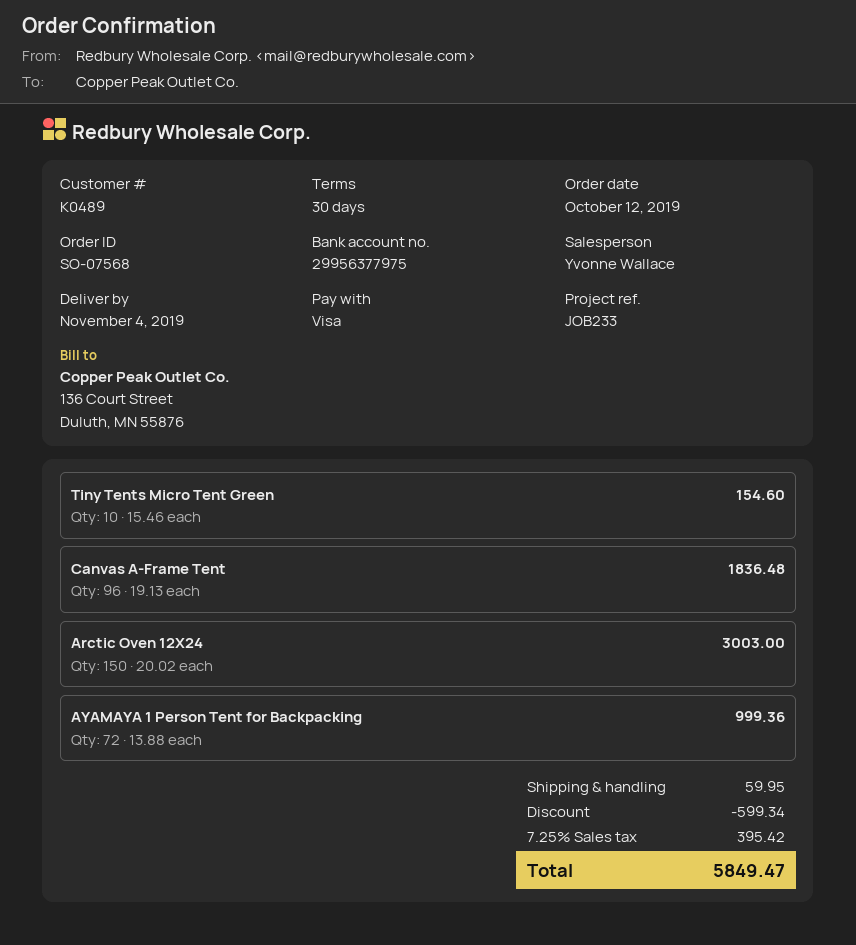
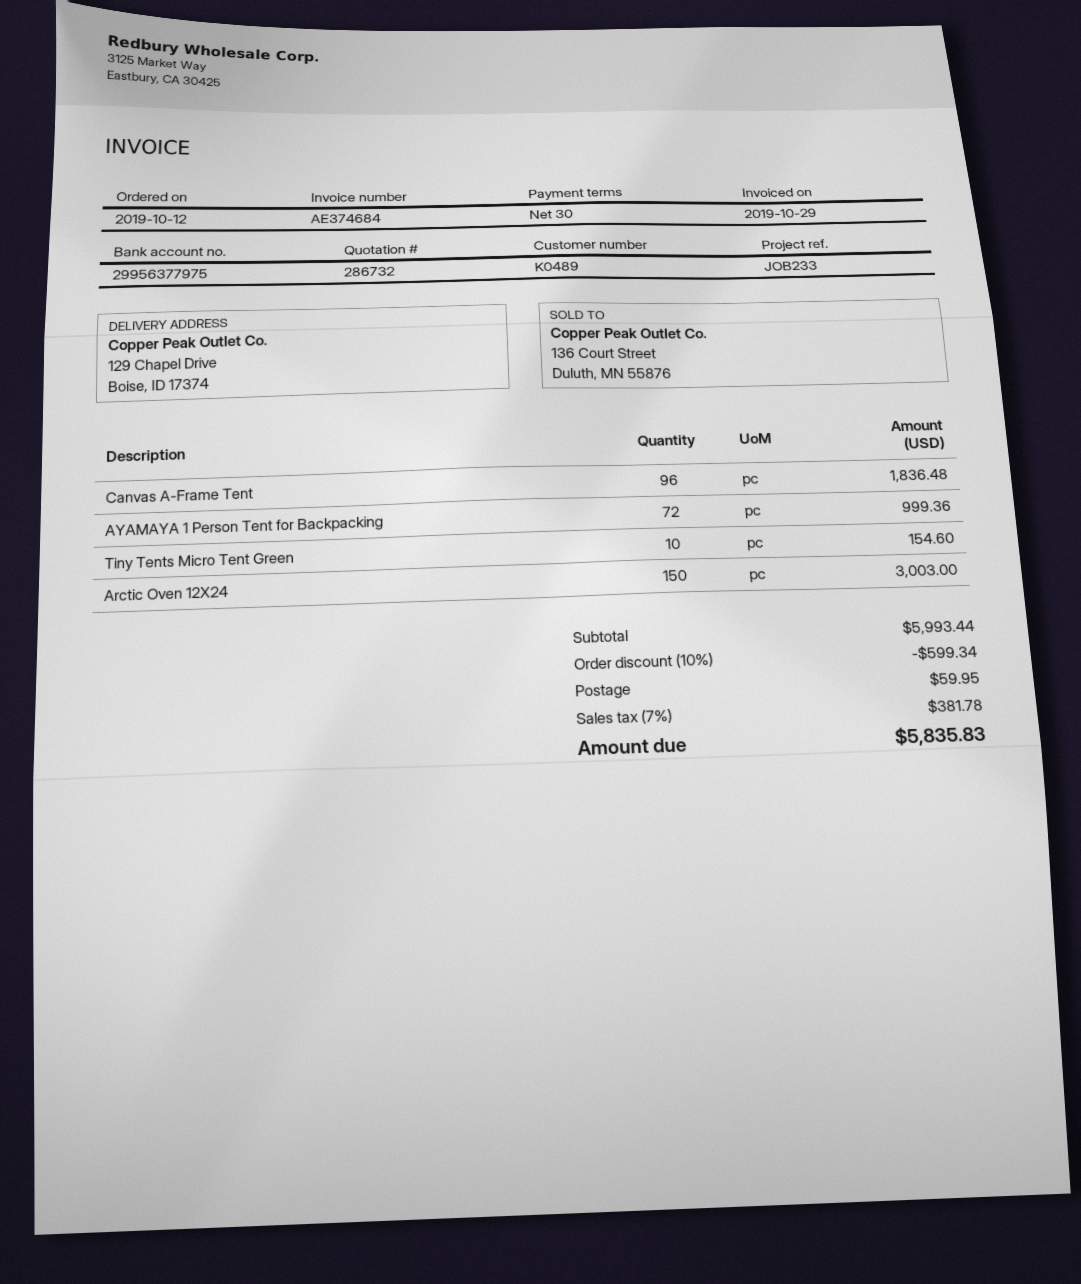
tax: 7.25% = 395.42 -> 7% = 381.78
total: 5849.47 -> 5835.83

